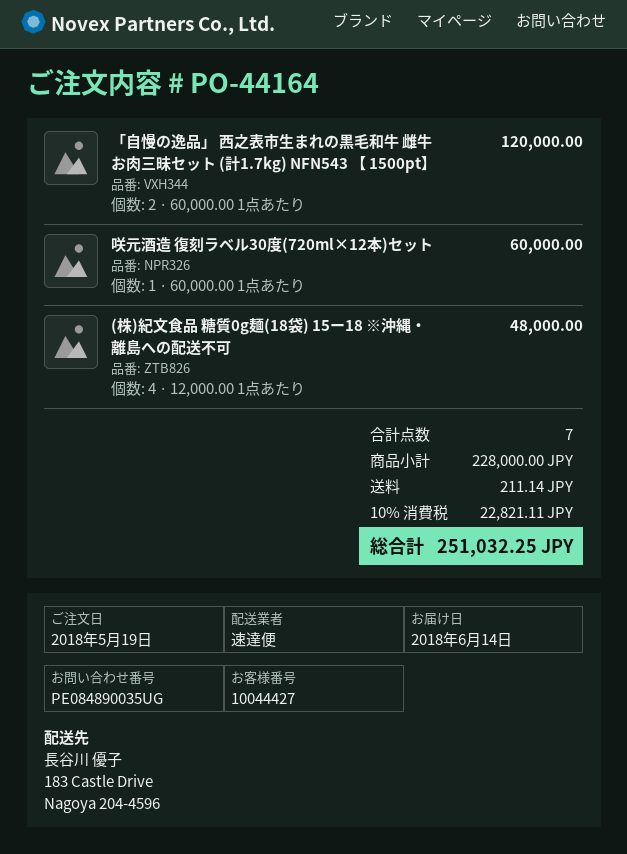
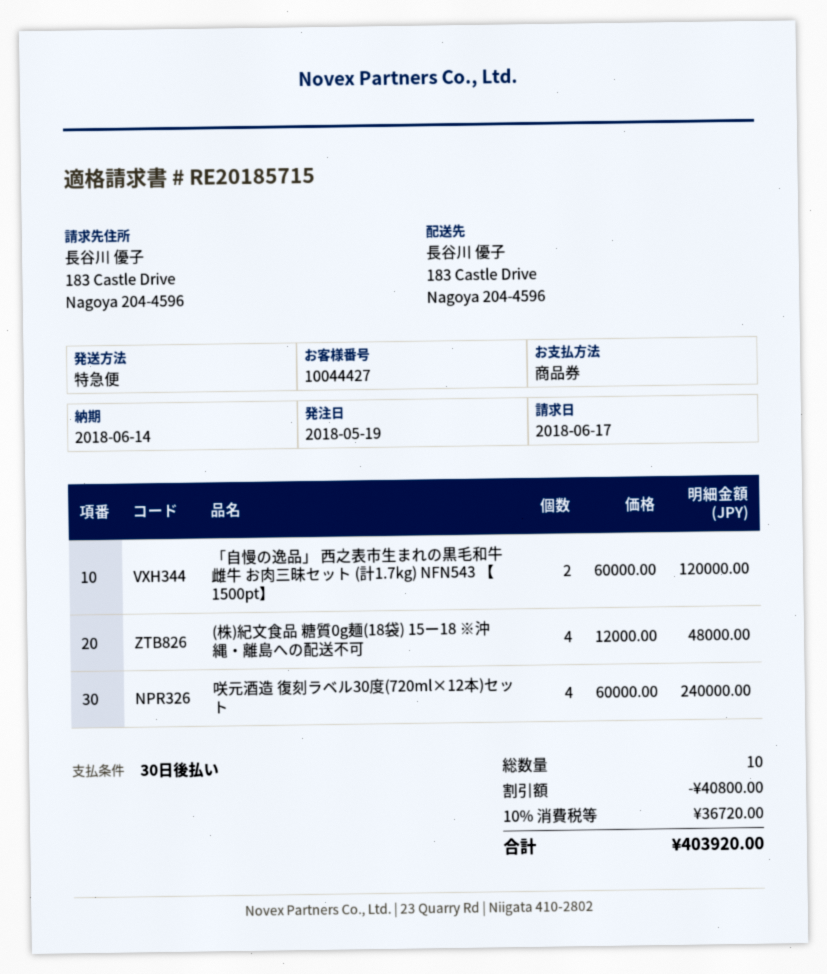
咲元酒造 復刻ラベル30度(720ml×12本)セット: 1 x 60000.00 = 60000.00 -> 4 x 60000.00 = 240000.00
total quantity: 7 -> 10
discount: none -> 40800.00
shipping: 211.14 -> none
tax: 10% = 22821.11 -> 10% = 36720.00
total: 251032.25 -> 403920.00

